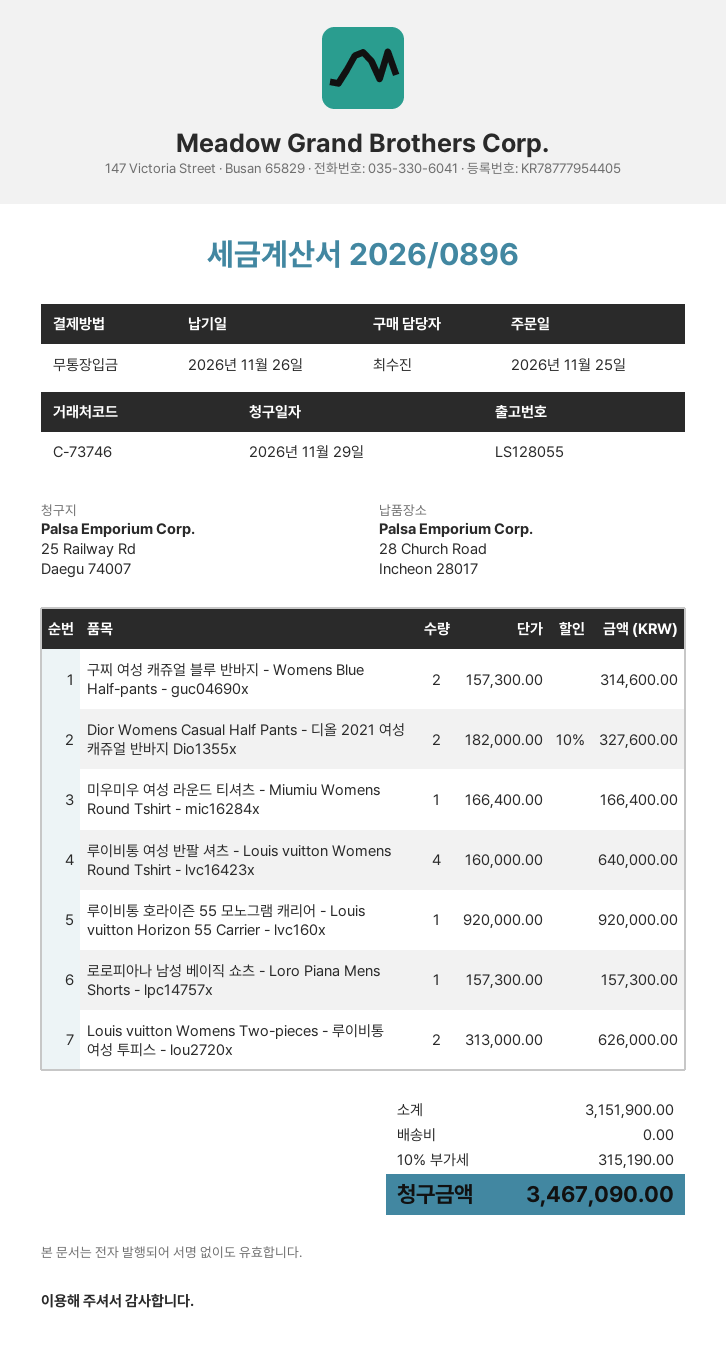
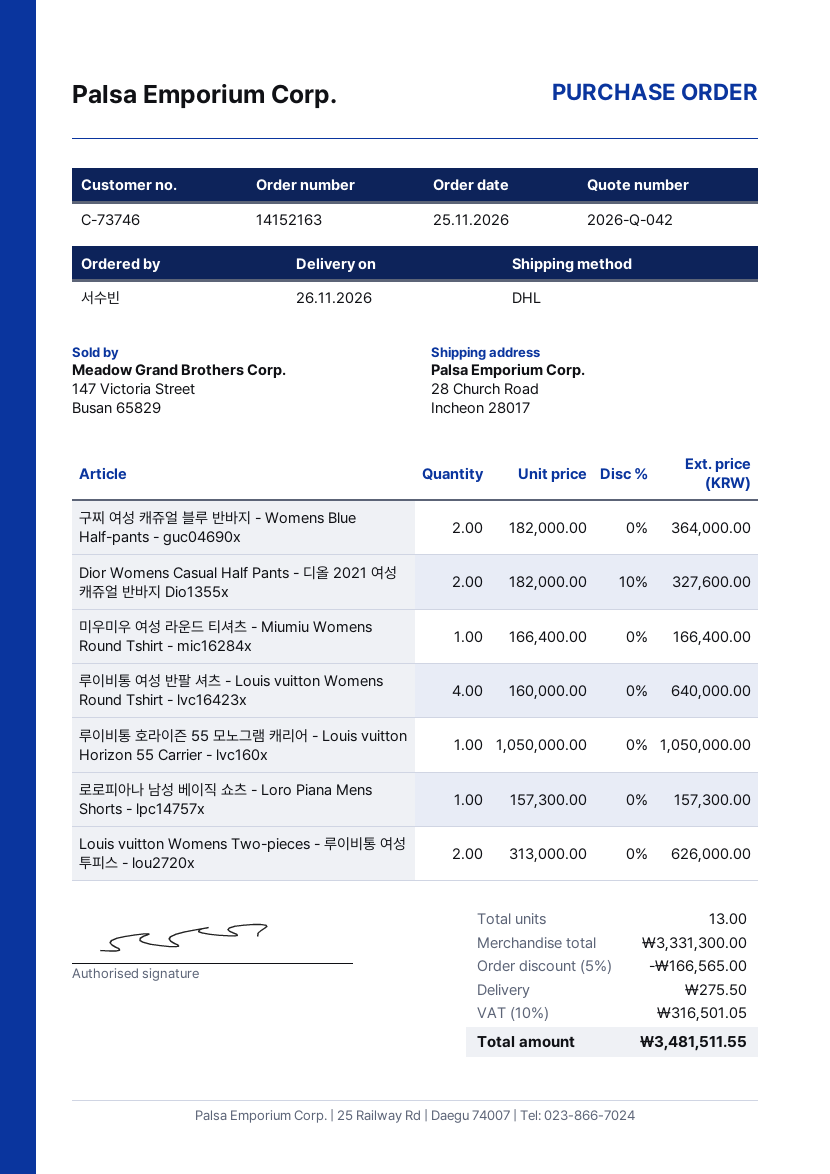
ordered by: 최수진 -> 서수빈
구찌 여성 캐쥬얼 블루 반바지 - Womens Blue Half-pants - guc04690x: 2 x 157300.00 = 314600.00 -> 2 x 182000.00 = 364000.00
루이비통 호라이즌 55 모노그램 캐리어 - Louis vuitton Horizon 55 Carrier - lvc160x: 1 x 920000.00 = 920000.00 -> 1 x 1050000.00 = 1050000.00
subtotal: 3151900.00 -> 3331300.00
discount: none -> 5% = 166565.00
shipping: 0.00 -> 275.50
tax: 10% = 315190.00 -> 10% = 316501.05
total: 3467090.00 -> 3481511.55

